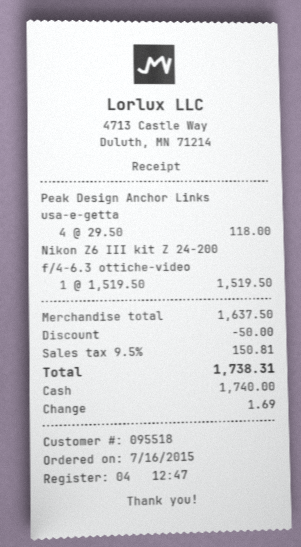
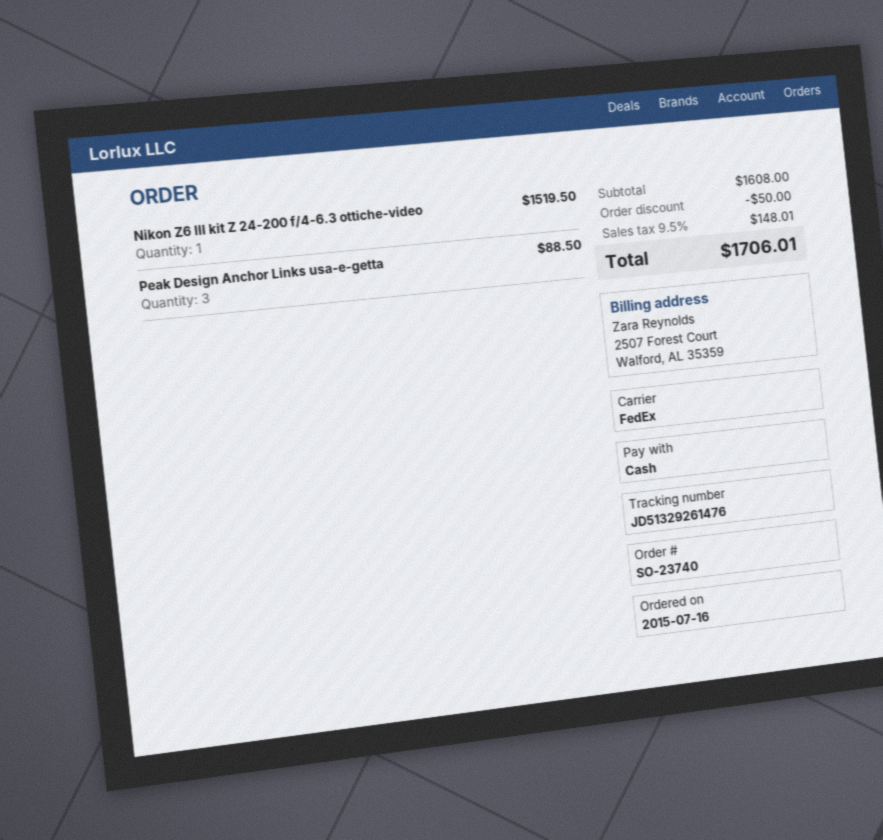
Peak Design Anchor Links usa-e-getta: 4 for 118.00 -> 3 for 88.50
subtotal: 1637.50 -> 1608.00
tax: 9.5% = 150.81 -> 9.5% = 148.01
total: 1738.31 -> 1706.01

